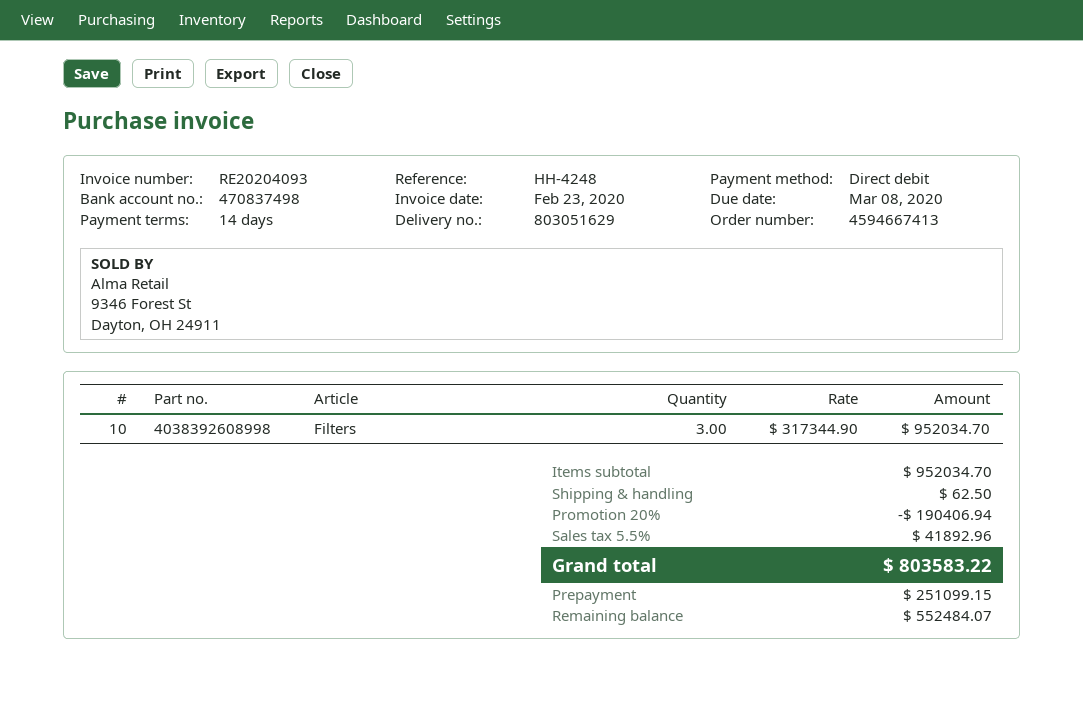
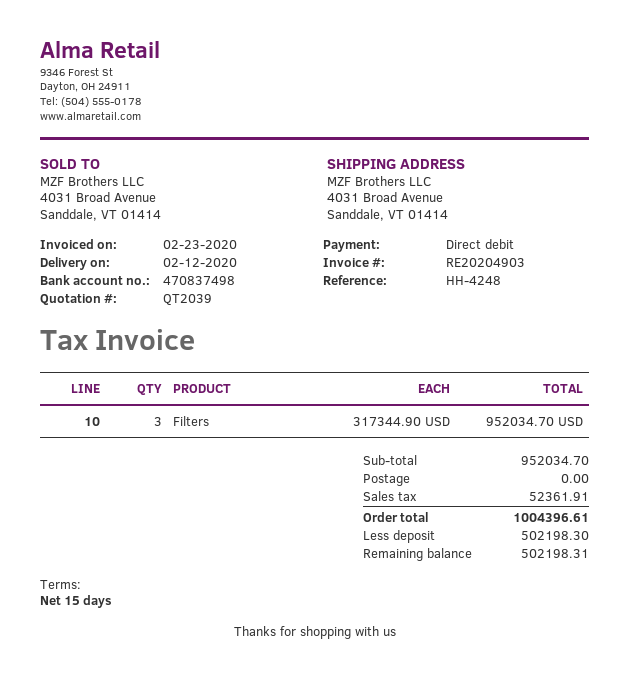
invoice number: RE20204093 -> RE20204903
payment terms: 14 days -> 15 days
discount: 20% = 190406.94 -> none
shipping: 62.50 -> 0.00
tax: 41892.96 -> 52361.91
total: 803583.22 -> 1004396.61
deposit: 251099.15 -> 502198.30
balance: 552484.07 -> 502198.31

